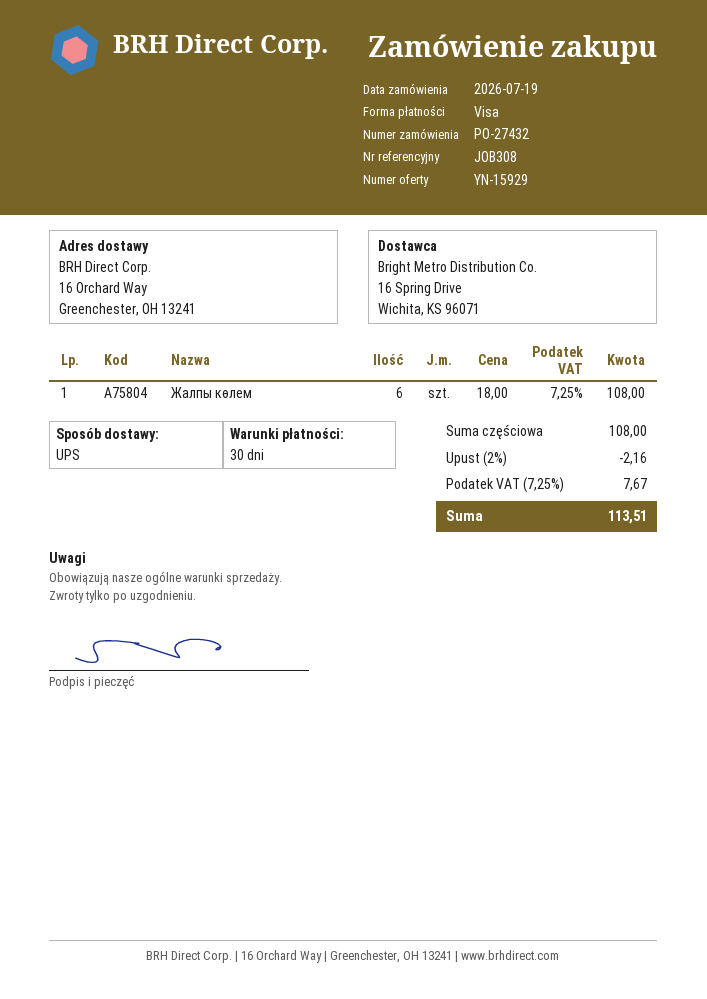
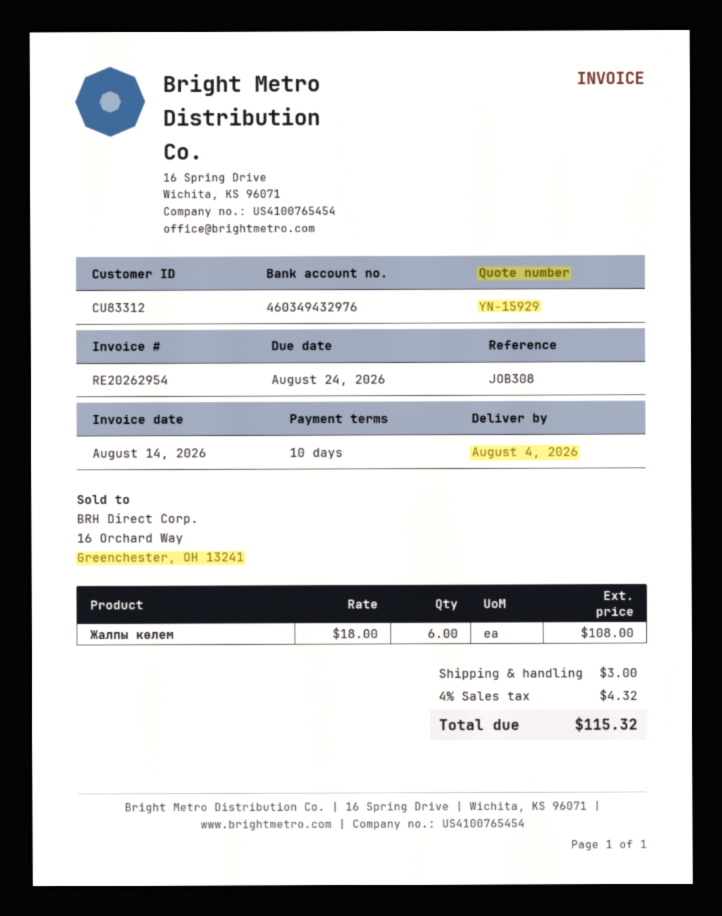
payment terms: 30 days -> 10 days
discount: 2% = 2.16 -> none
shipping: none -> 3.00
tax: 7.25% = 7.67 -> 4% = 4.32
total: 113.51 -> 115.32

